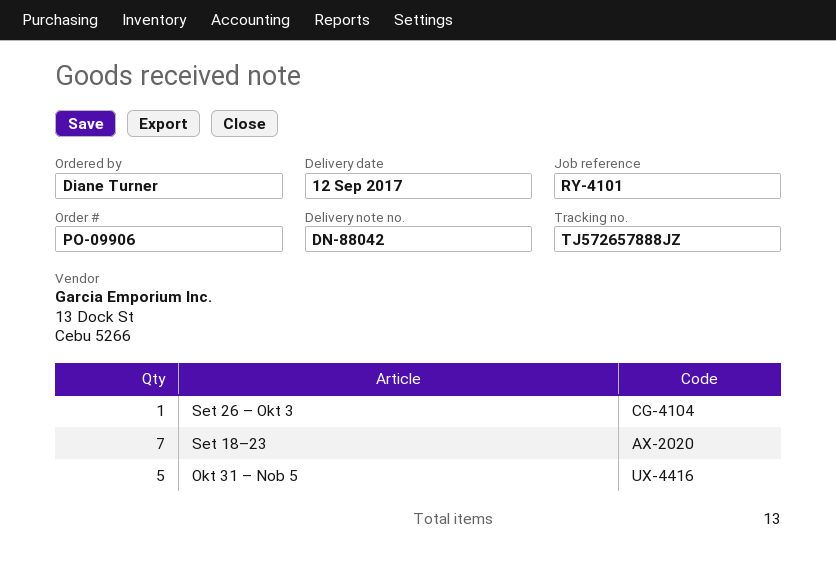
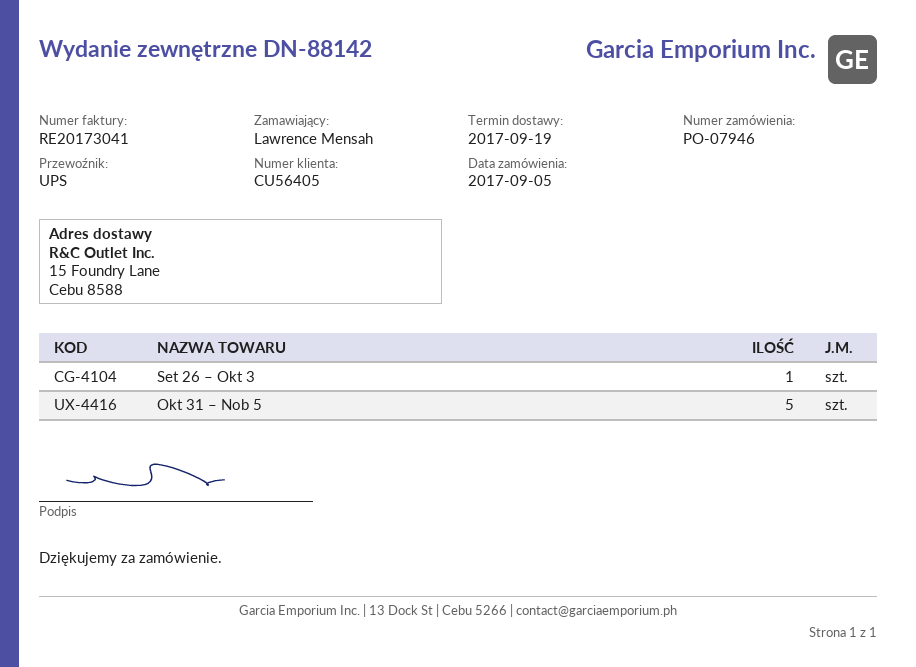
order number: PO-09906 -> PO-07946
delivery note number: DN-88042 -> DN-88142
delivery date: 2017-09-12 -> 2017-09-19
ordered by: Diane Turner -> Lawrence Mensah
Set 18–23: 7 -> none

